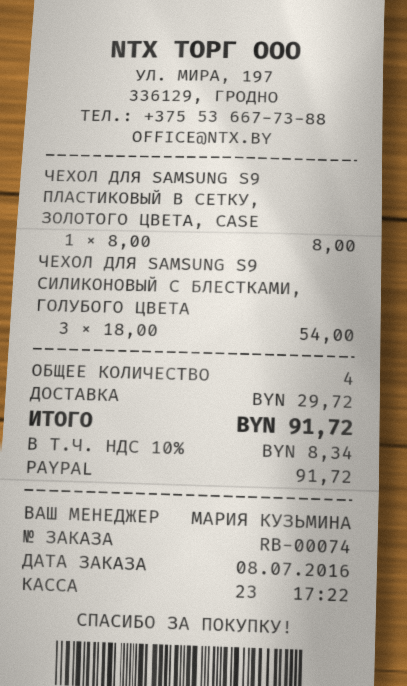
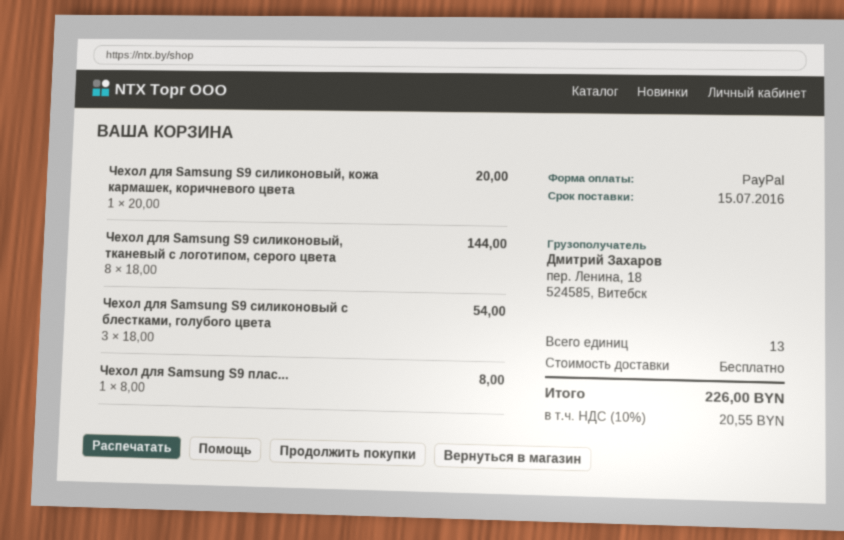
Чехол для Samsung S9 силиконовый, кожа кармашек, коричневого цвета: none -> 1 x 20.00 = 20.00
Чехол для Samsung S9 силиконовый, тканевый с логотипом, серого цвета: none -> 8 x 18.00 = 144.00
total quantity: 4 -> 13
shipping: 29.72 -> 0.00
tax: 10% = 8.34 -> 10% = 20.55
total: 91.72 -> 226.00

